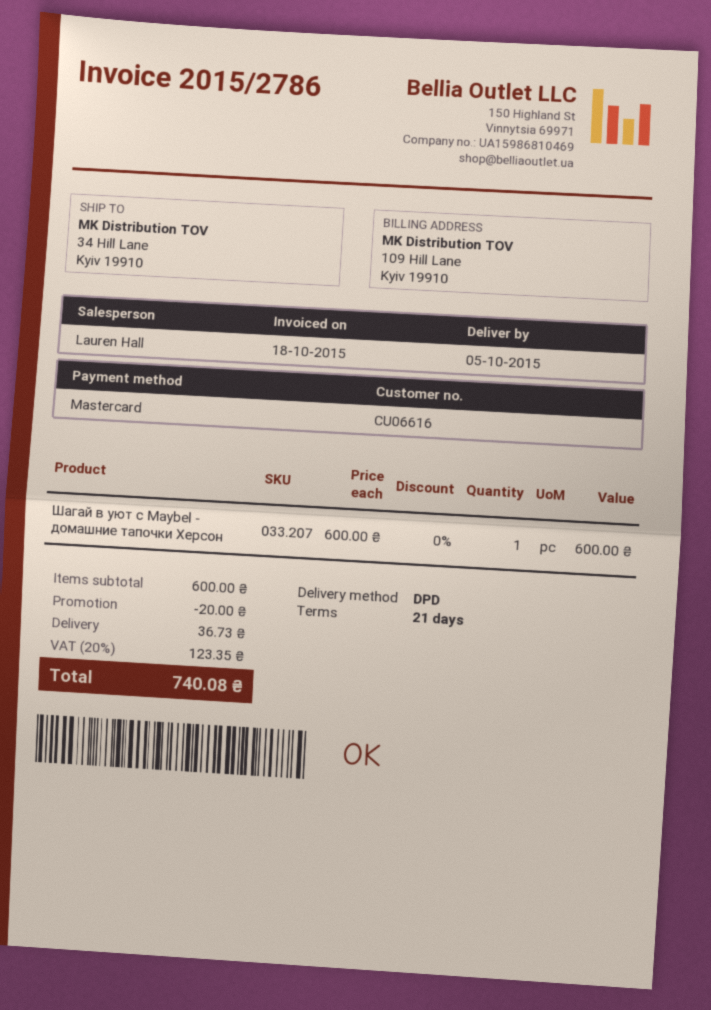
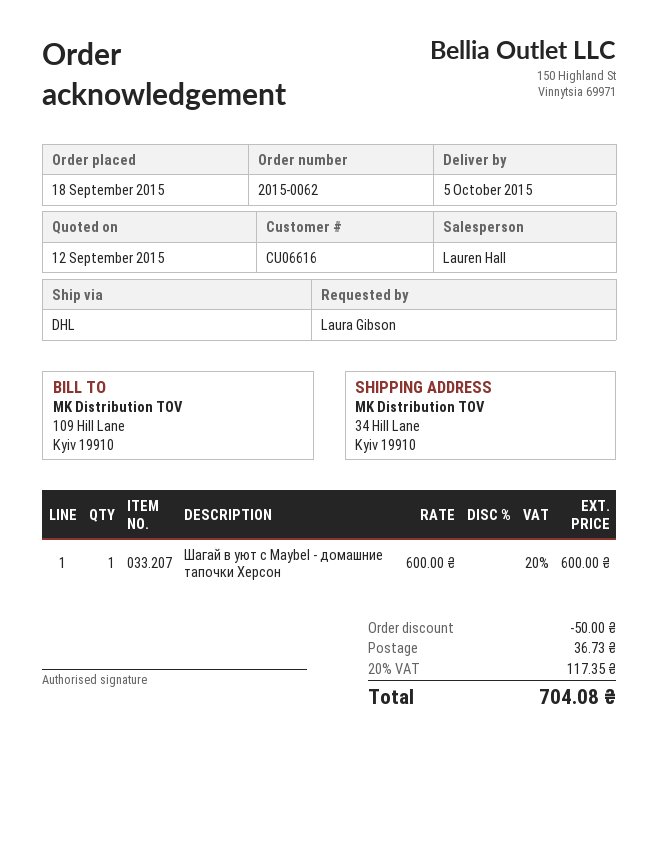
shipping method: DPD -> DHL
discount: 20.00 -> 50.00
tax: 20% = 123.35 -> 20% = 117.35
total: 740.08 -> 704.08

